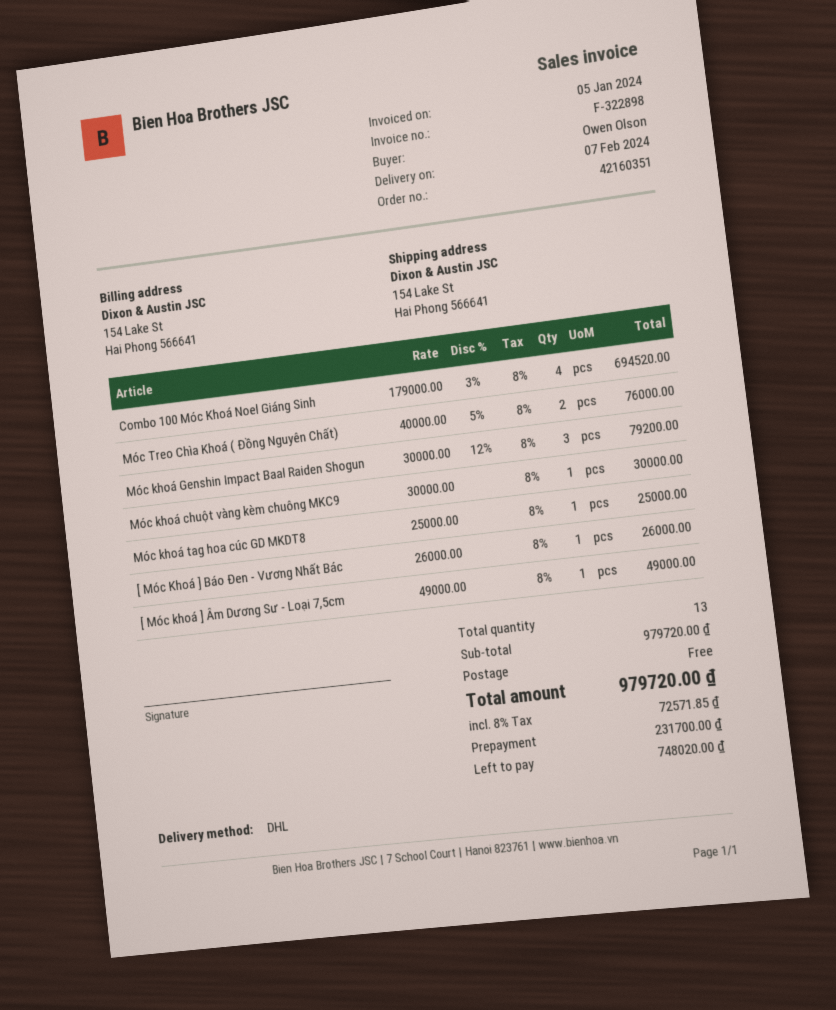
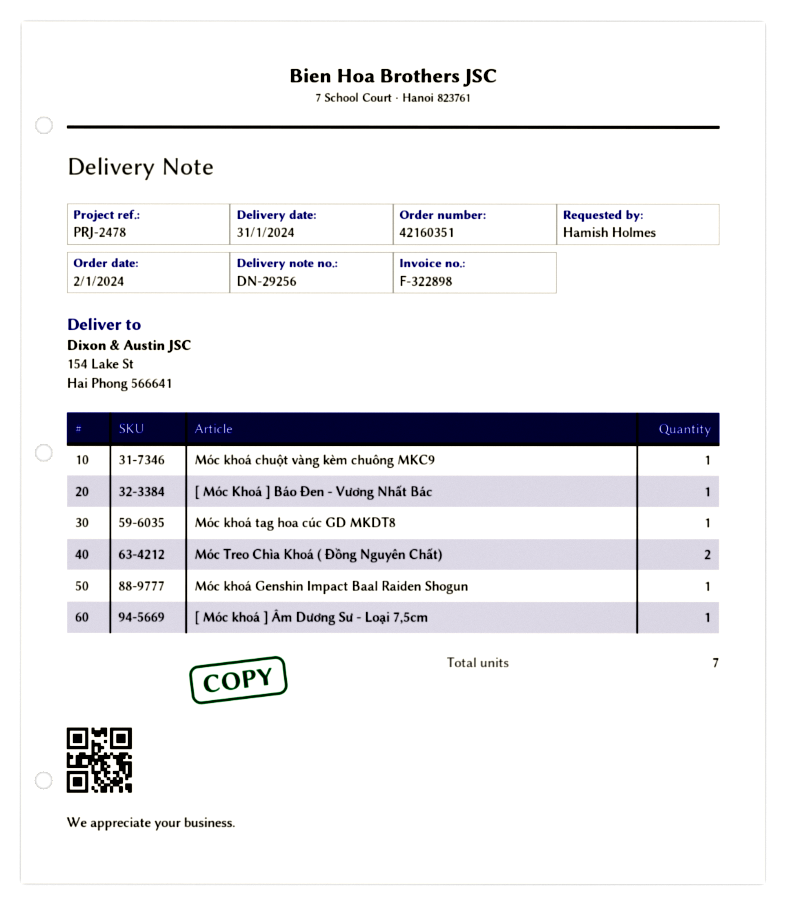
delivery date: 2024-02-07 -> 2024-01-31
ordered by: Owen Olson -> Hamish Holmes
Combo 100 Móc Khoá Noel Giáng Sinh: 4 -> none
Móc khoá Genshin Impact Baal Raiden Shogun: 3 -> 1
total quantity: 13 -> 7

